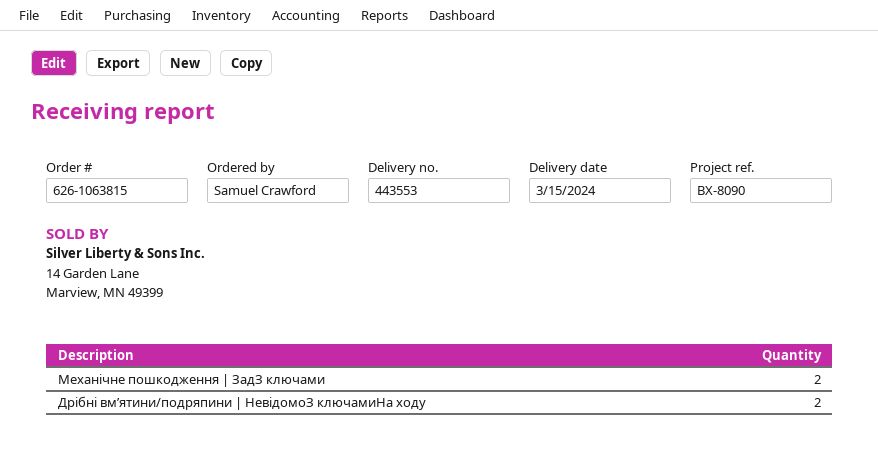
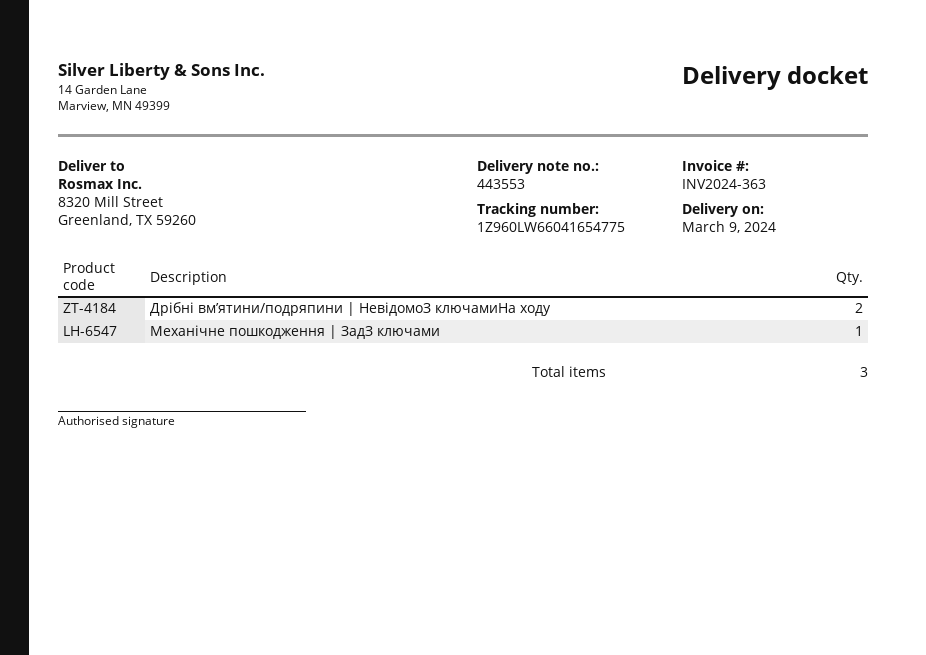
delivery date: 2024-03-15 -> 2024-03-09
Механічне пошкодження | ЗадЗ ключами: 2 -> 1

